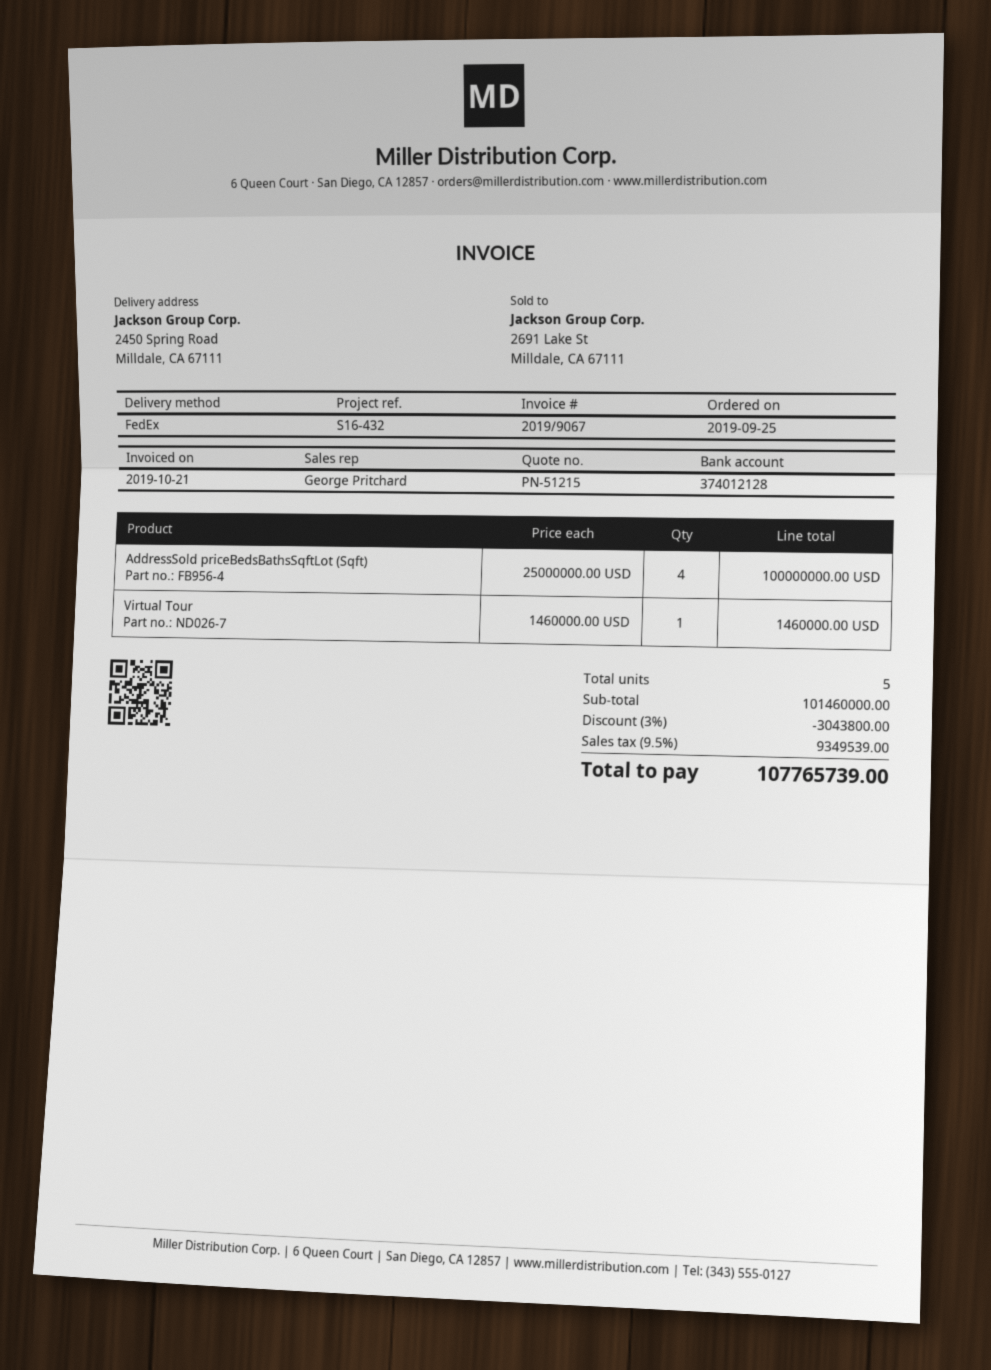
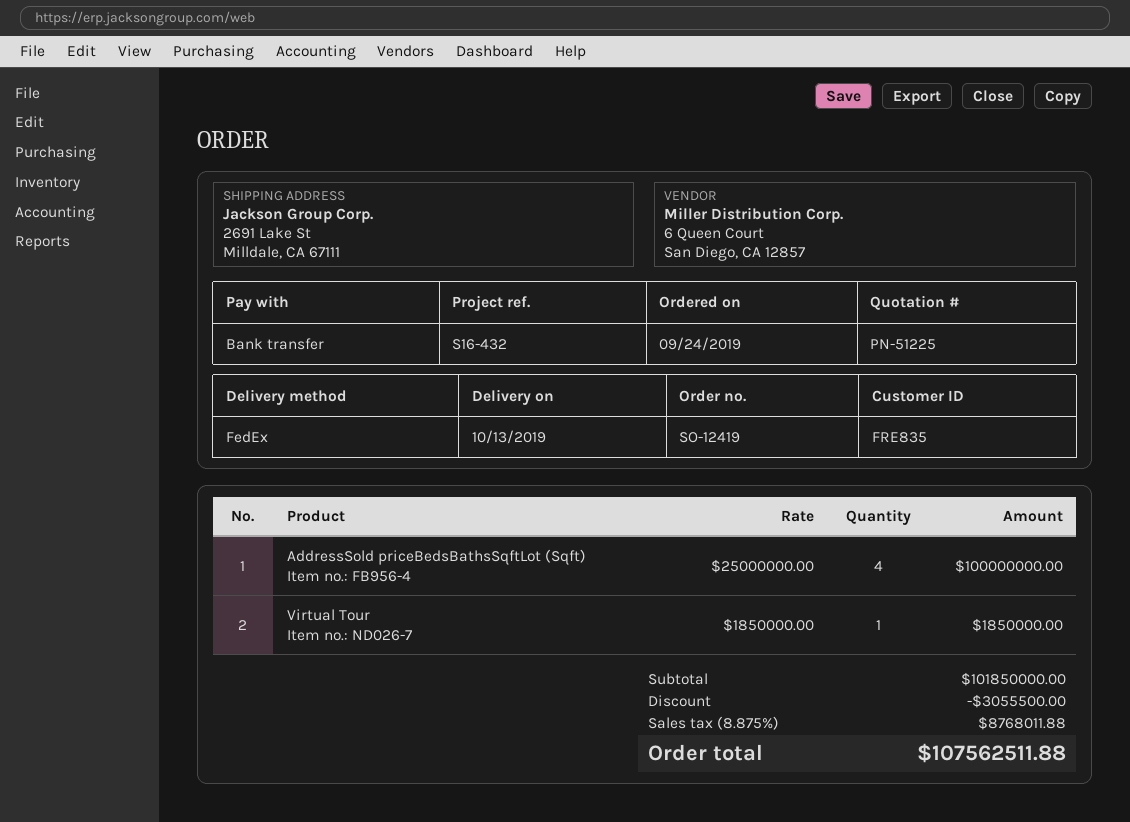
quote number: PN-51215 -> PN-51225
order date: 2019-09-25 -> 2019-09-24
ship to: 2450 Spring Road, Milldale, CA 67111 -> 2691 Lake St, Milldale, CA 67111
Virtual Tour: 1 x 1460000.00 = 1460000.00 -> 1 x 1850000.00 = 1850000.00
subtotal: 101460000.00 -> 101850000.00
discount: 3043800.00 -> 3055500.00
tax: 9.5% = 9349539.00 -> 8.875% = 8768011.88
total: 107765739.00 -> 107562511.88

